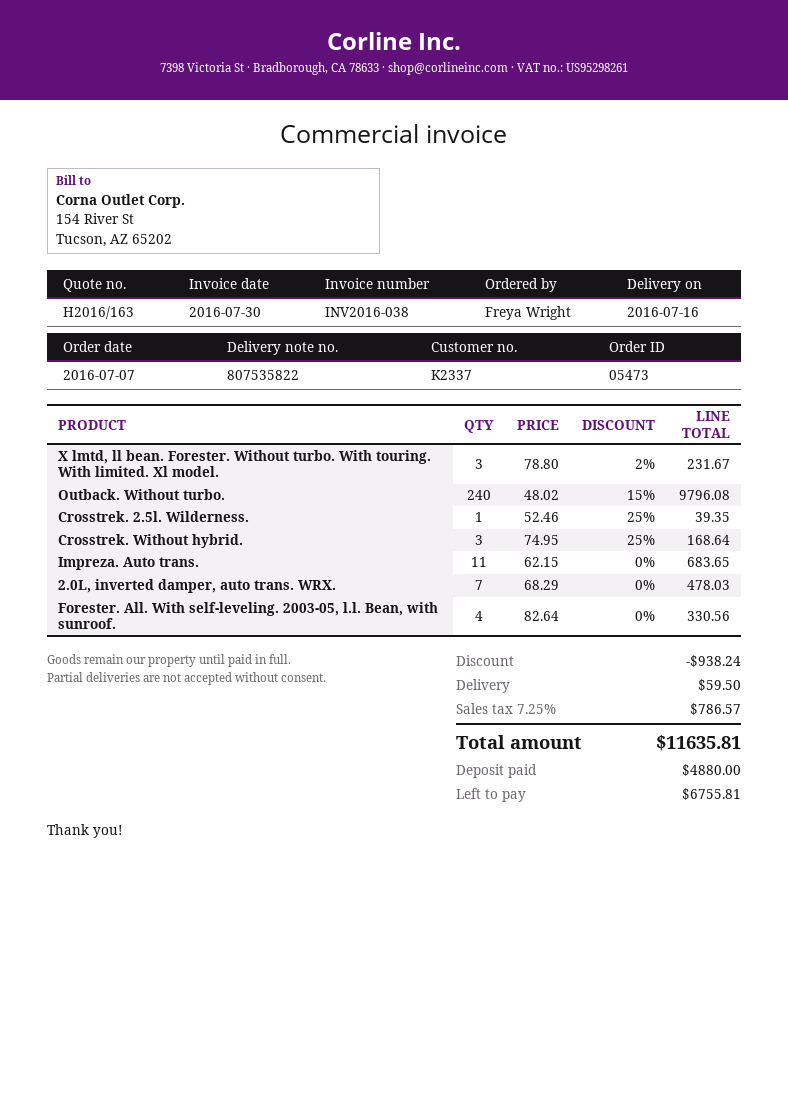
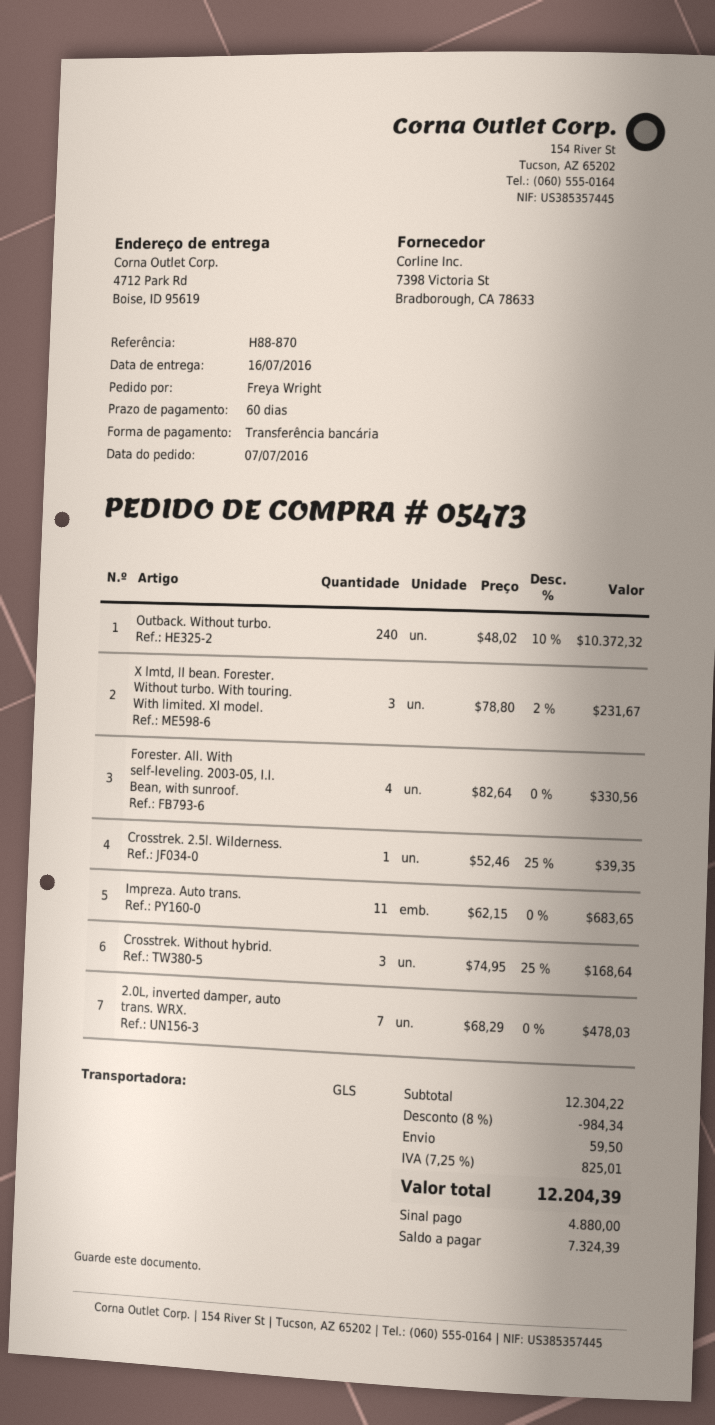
Outback. Without turbo.: 240 x 48.02 - 15% = 9796.08 -> 240 x 48.02 - 10% = 10372.32
discount: 938.24 -> 984.34
tax: 7.25% = 786.57 -> 7.25% = 825.01
total: 11635.81 -> 12204.39
balance: 6755.81 -> 7324.39

